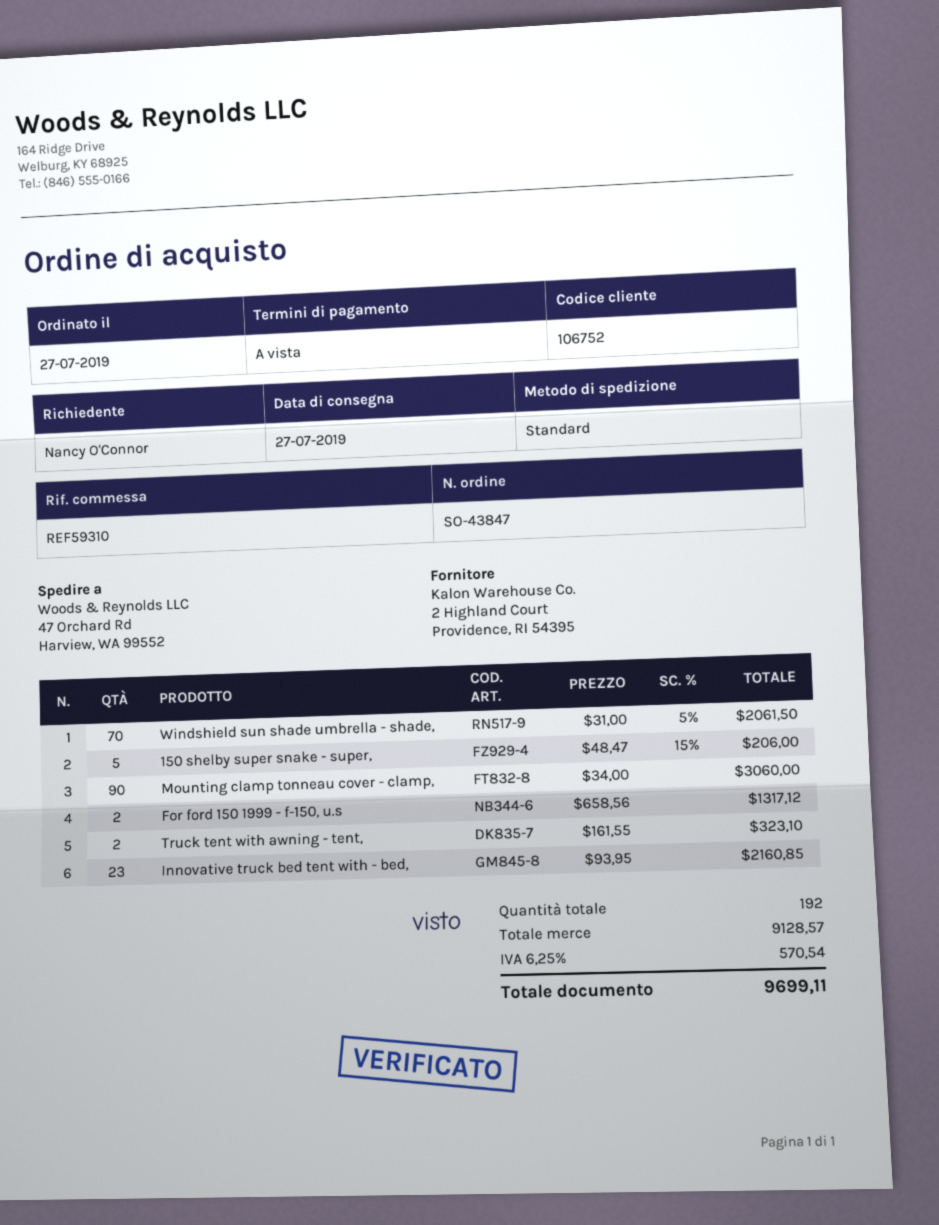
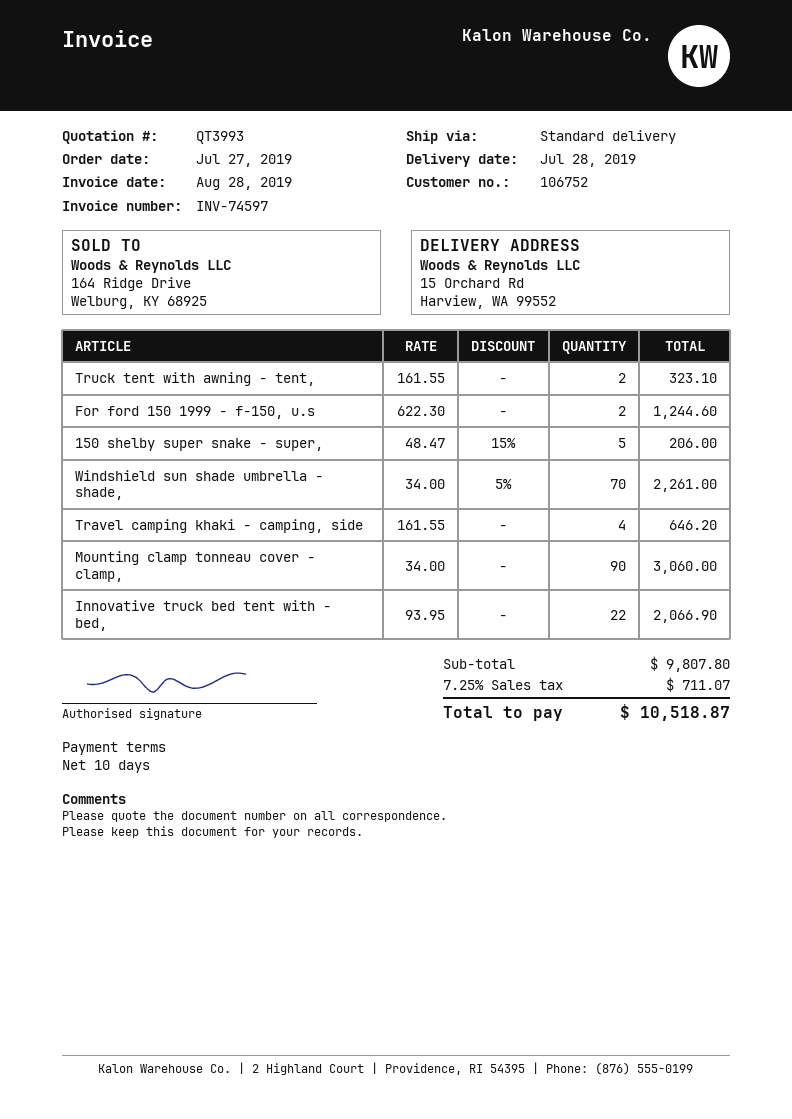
delivery date: 2019-07-27 -> 2019-07-28
payment terms: on receipt -> 10 days
ship to: 47 Orchard Rd, Harview, WA 99552 -> 15 Orchard Rd, Harview, WA 99552
Windshield sun shade umbrella - shade,: 70 x 31.00 - 5% = 2061.50 -> 70 x 34.00 - 5% = 2261.00
For ford 150 1999 - f-150, u.s: 2 x 658.56 = 1317.12 -> 2 x 622.30 = 1244.60
Innovative truck bed tent with - bed,: 23 x 93.95 = 2160.85 -> 22 x 93.95 = 2066.90
Travel camping khaki - camping, side: none -> 4 x 161.55 = 646.20
subtotal: 9128.57 -> 9807.80
tax: 6.25% = 570.54 -> 7.25% = 711.07
total: 9699.11 -> 10518.87

